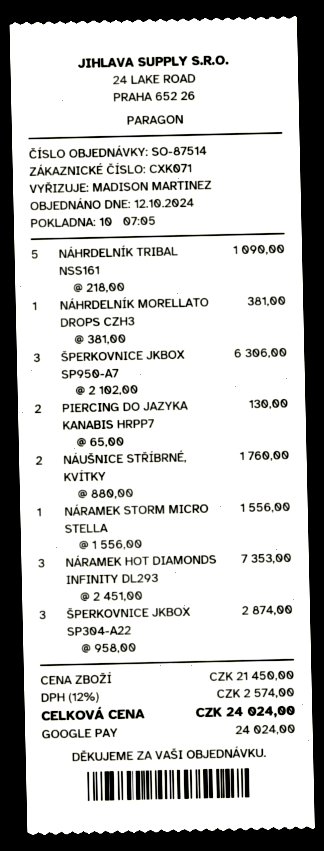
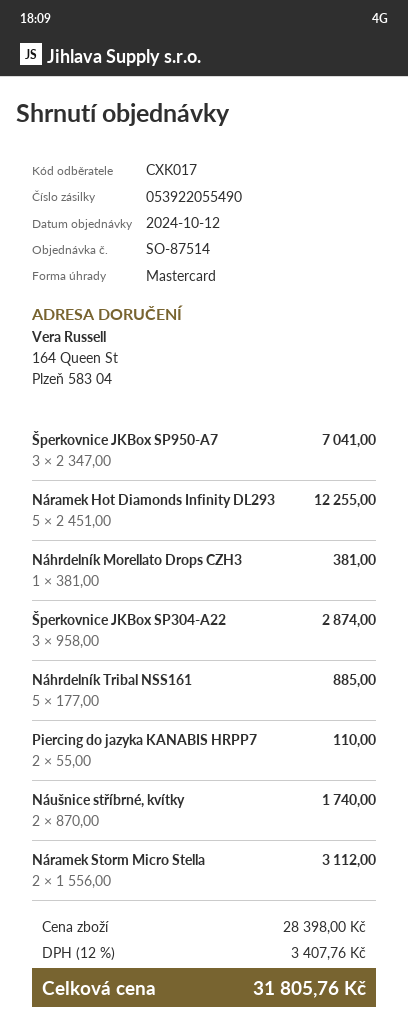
customer number: CXK071 -> CXK017
payment method: Google Pay -> Mastercard
NÁHRDELNÍK TRIBAL NSS161: 5 x 218.00 = 1090.00 -> 5 x 177.00 = 885.00
ŠPERKOVNICE JKBOX SP950-A7: 3 x 2102.00 = 6306.00 -> 3 x 2347.00 = 7041.00
PIERCING DO JAZYKA KANABIS HRPP7: 2 x 65.00 = 130.00 -> 2 x 55.00 = 110.00
NÁUŠNICE STŘÍBRNÉ, KVÍTKY: 2 x 880.00 = 1760.00 -> 2 x 870.00 = 1740.00
NÁRAMEK STORM MICRO STELLA: 1 x 1556.00 = 1556.00 -> 2 x 1556.00 = 3112.00
NÁRAMEK HOT DIAMONDS INFINITY DL293: 3 x 2451.00 = 7353.00 -> 5 x 2451.00 = 12255.00
subtotal: 21450.00 -> 28398.00
tax: 12% = 2574.00 -> 12% = 3407.76
total: 24024.00 -> 31805.76

